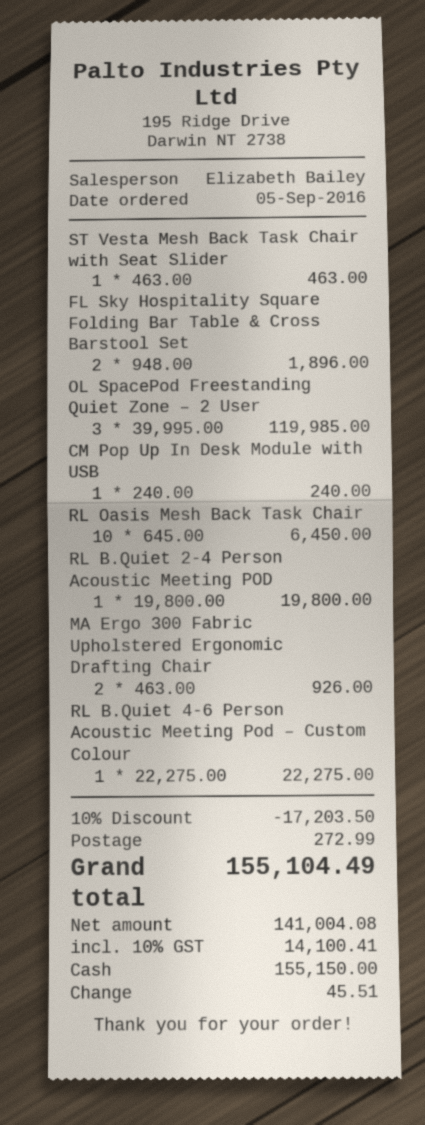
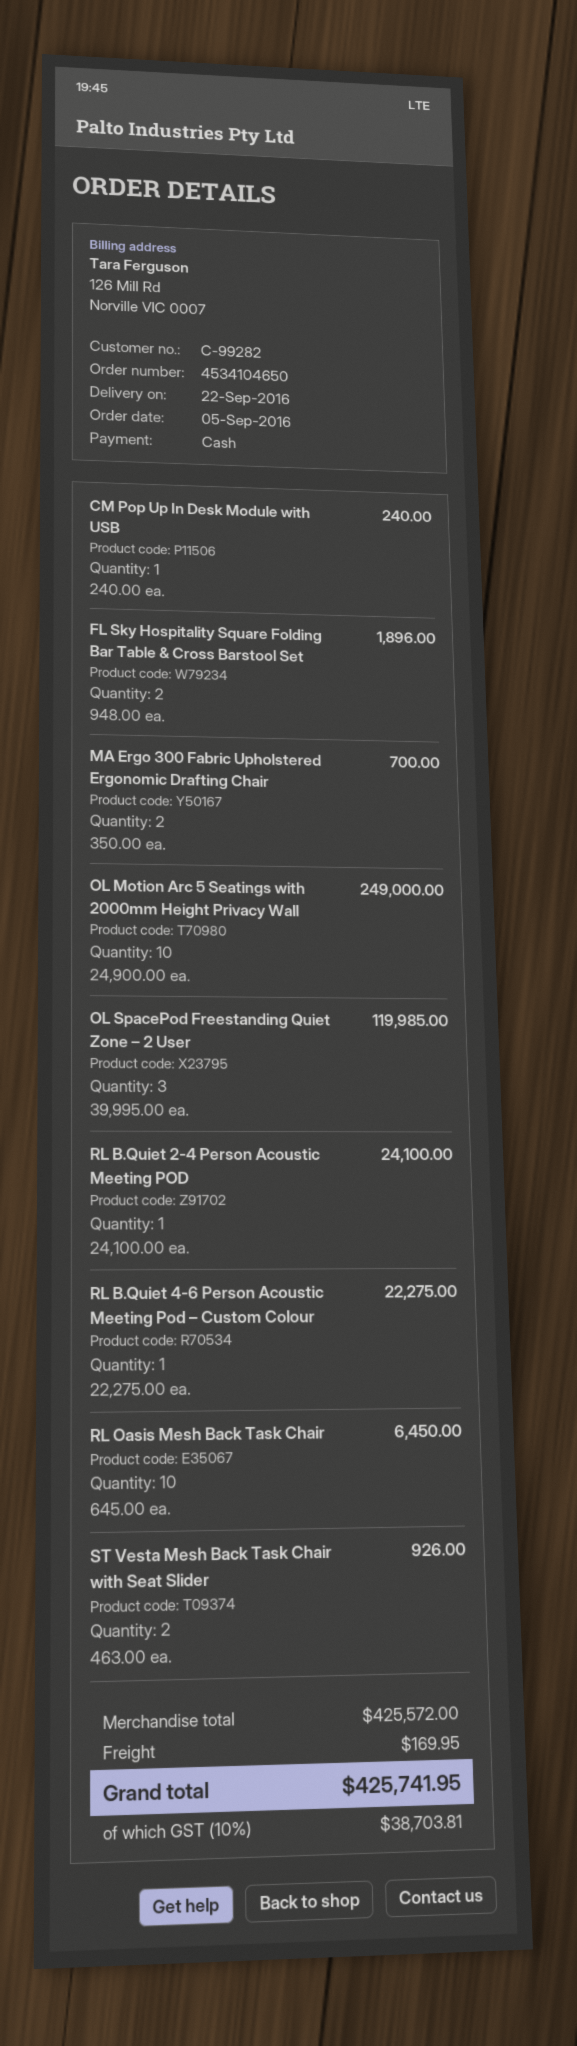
ST Vesta Mesh Back Task Chair with Seat Slider: 1 x 463.00 = 463.00 -> 2 x 463.00 = 926.00
RL B.Quiet 2-4 Person Acoustic Meeting POD: 1 x 19800.00 = 19800.00 -> 1 x 24100.00 = 24100.00
MA Ergo 300 Fabric Upholstered Ergonomic Drafting Chair: 2 x 463.00 = 926.00 -> 2 x 350.00 = 700.00
OL Motion Arc 5 Seatings with 2000mm Height Privacy Wall: none -> 10 x 24900.00 = 249000.00
discount: 10% = 17203.50 -> none
shipping: 272.99 -> 169.95
tax: 10% = 14100.41 -> 10% = 38703.81
total: 155104.49 -> 425741.95

